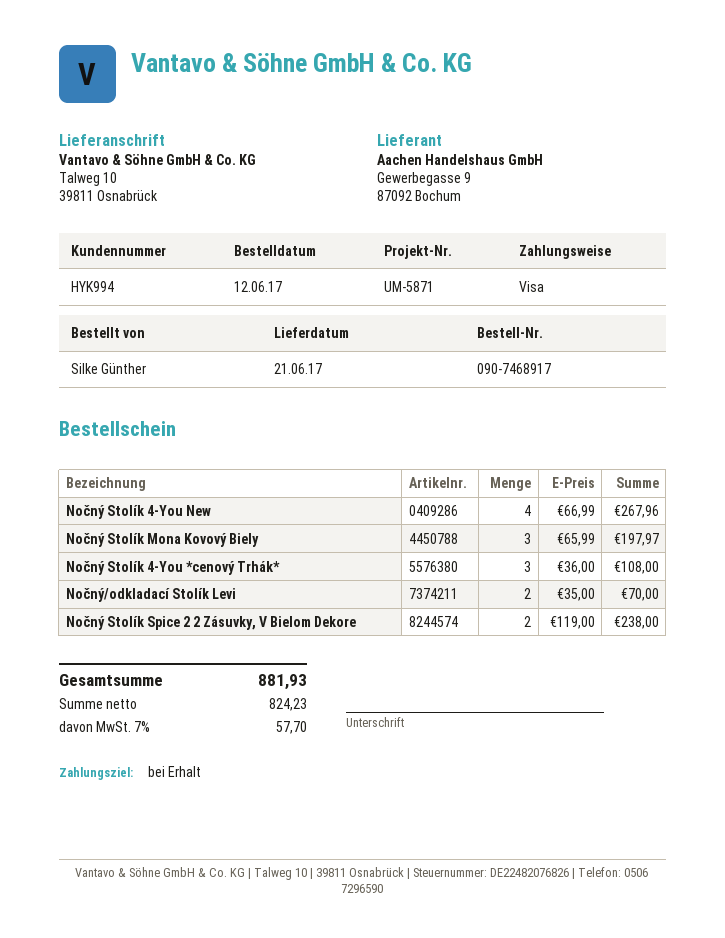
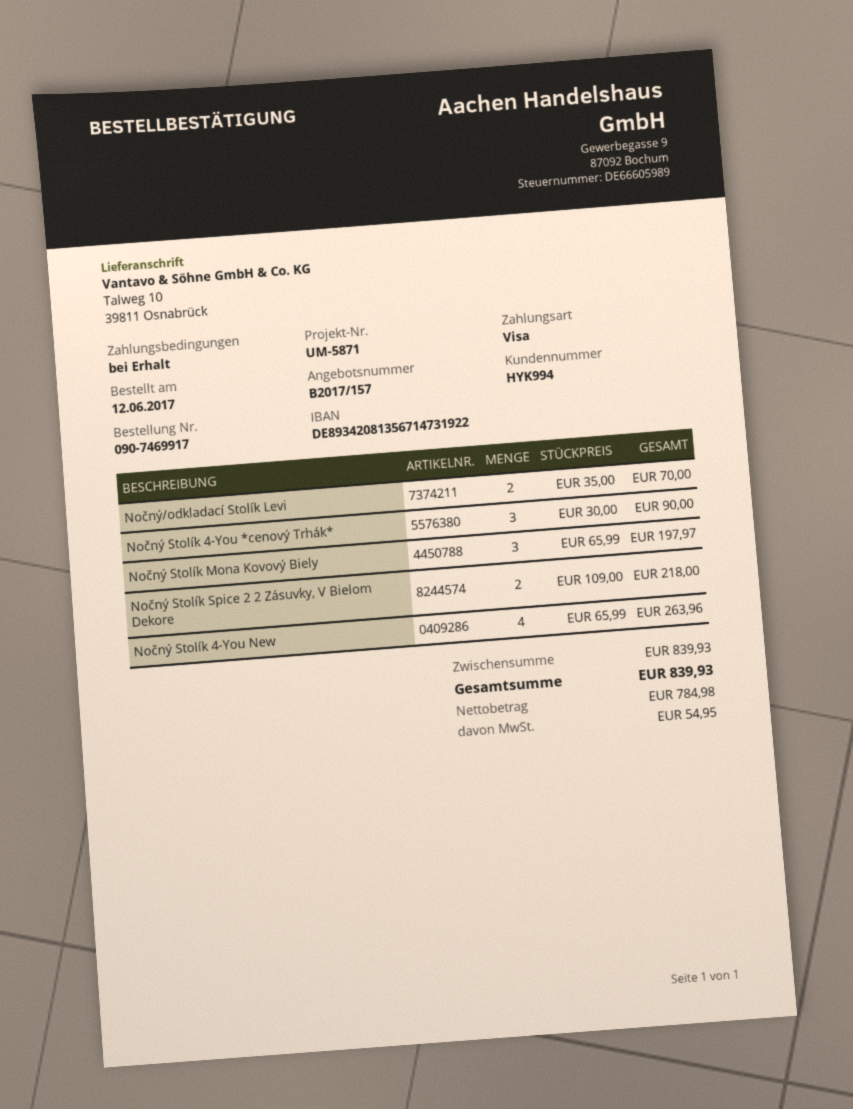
order number: 090-7468917 -> 090-7469917
Nočný Stolík 4-You New: 4 x 66.99 = 267.96 -> 4 x 65.99 = 263.96
Nočný Stolík 4-You *cenový Trhák*: 3 x 36.00 = 108.00 -> 3 x 30.00 = 90.00
Nočný Stolík Spice 2 2 Zásuvky, V Bielom Dekore: 2 x 119.00 = 238.00 -> 2 x 109.00 = 218.00
net: 824.23 -> 784.98
tax: 57.70 -> 54.95
total: 881.93 -> 839.93

